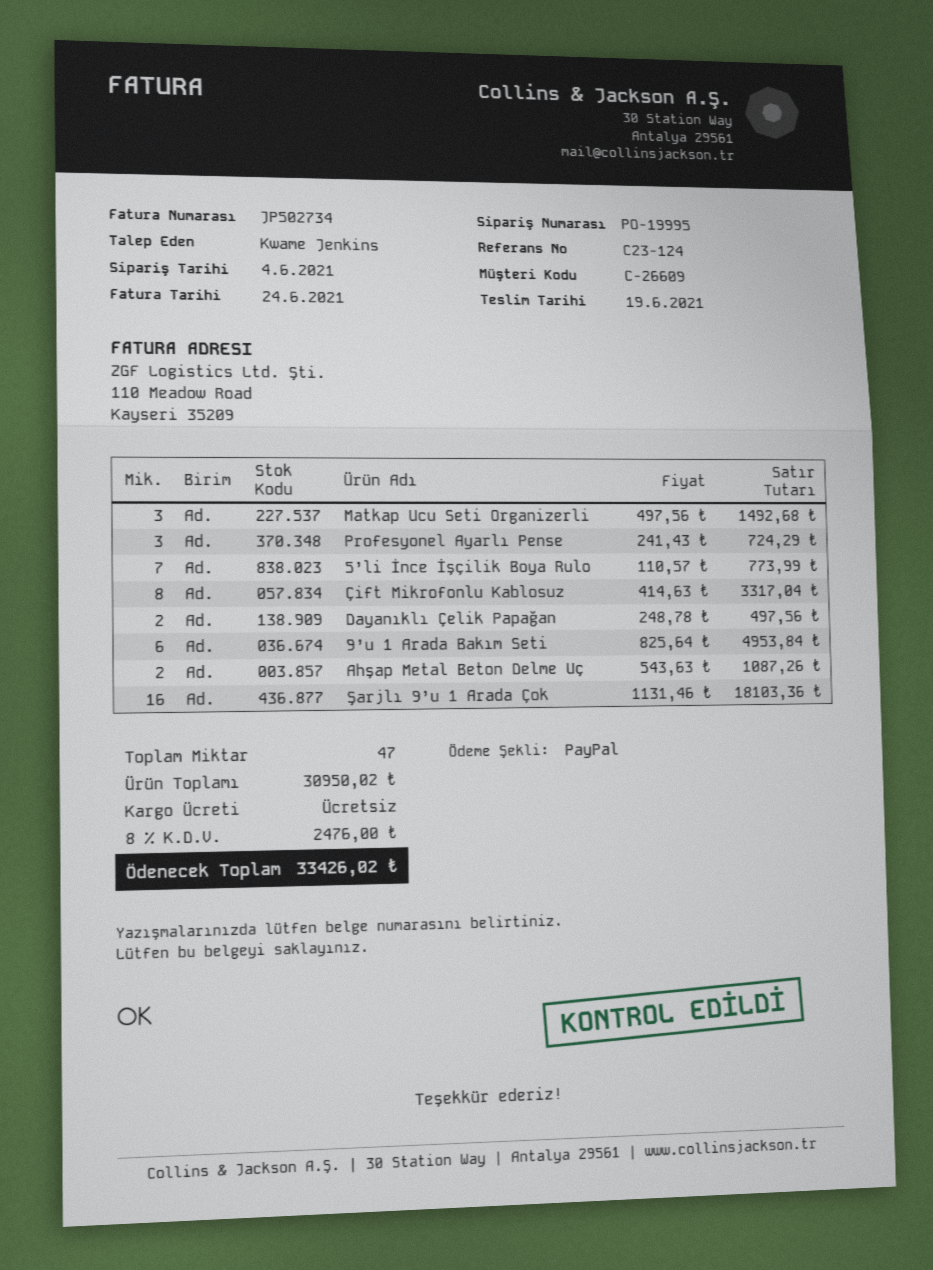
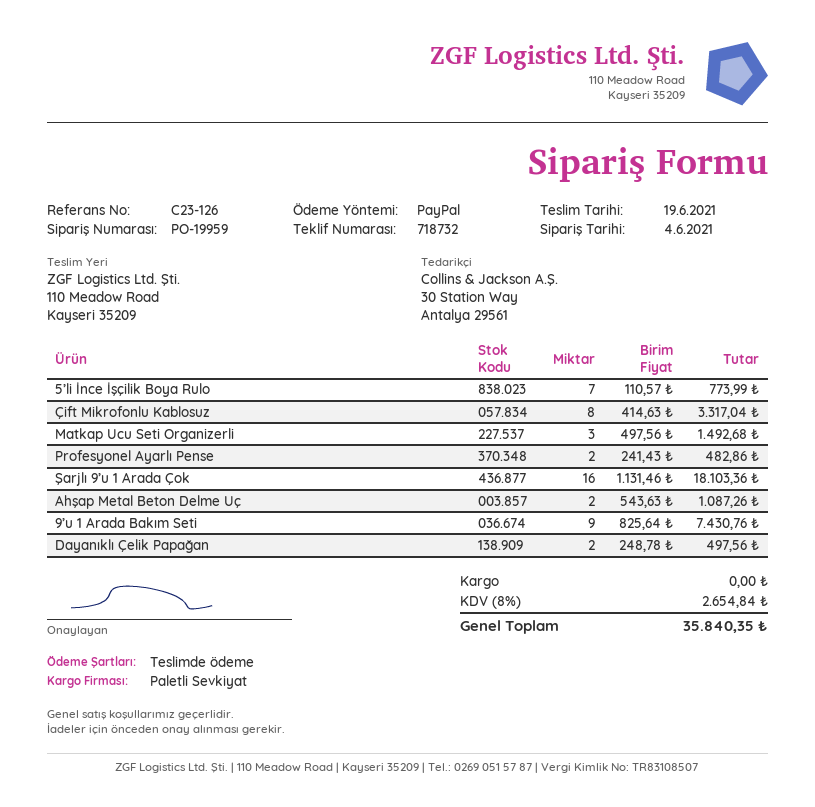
order number: PO-19995 -> PO-19959
reference: C23-124 -> C23-126
Profesyonel Ayarlı Pense: 3 x 241.43 = 724.29 -> 2 x 241.43 = 482.86
9’u 1 Arada Bakım Seti: 6 x 825.64 = 4953.84 -> 9 x 825.64 = 7430.76
tax: 8% = 2476.00 -> 8% = 2654.84
total: 33426.02 -> 35840.35

